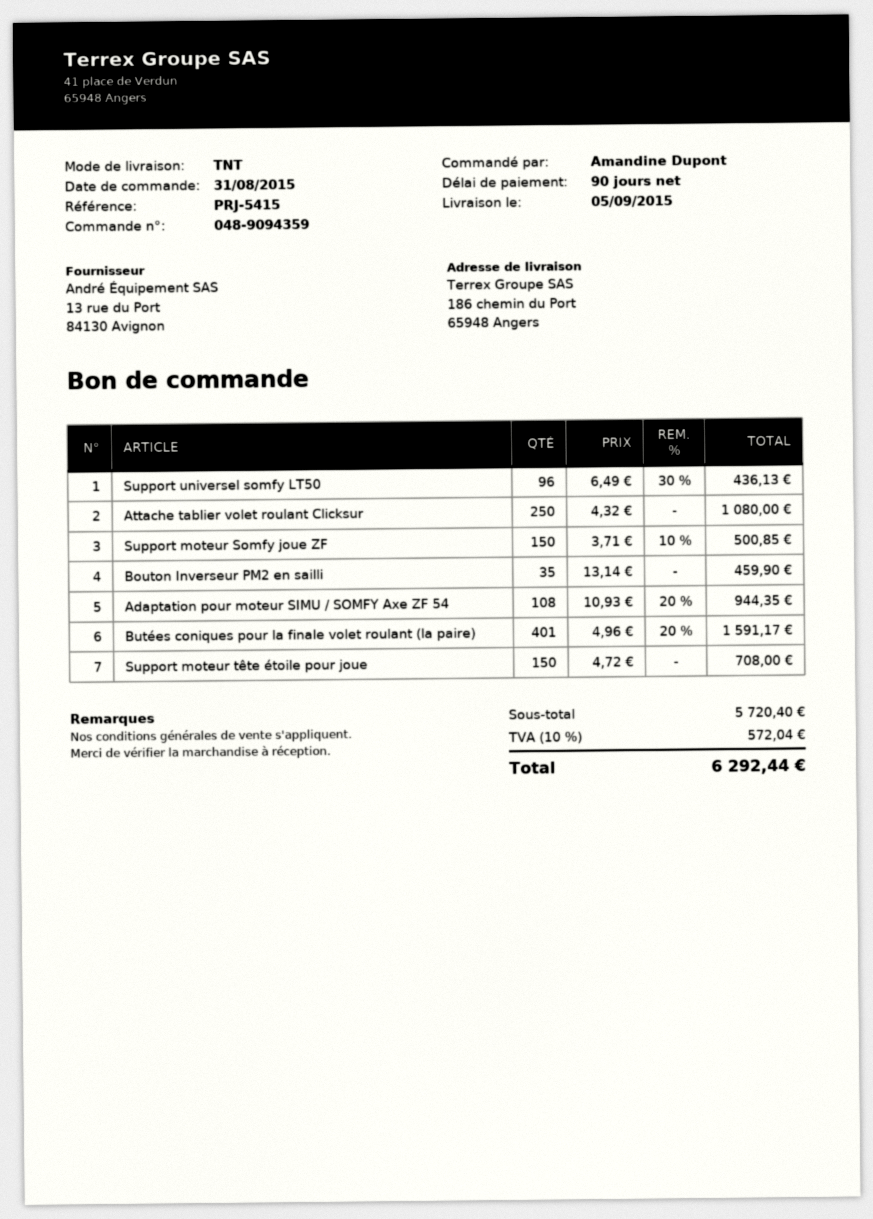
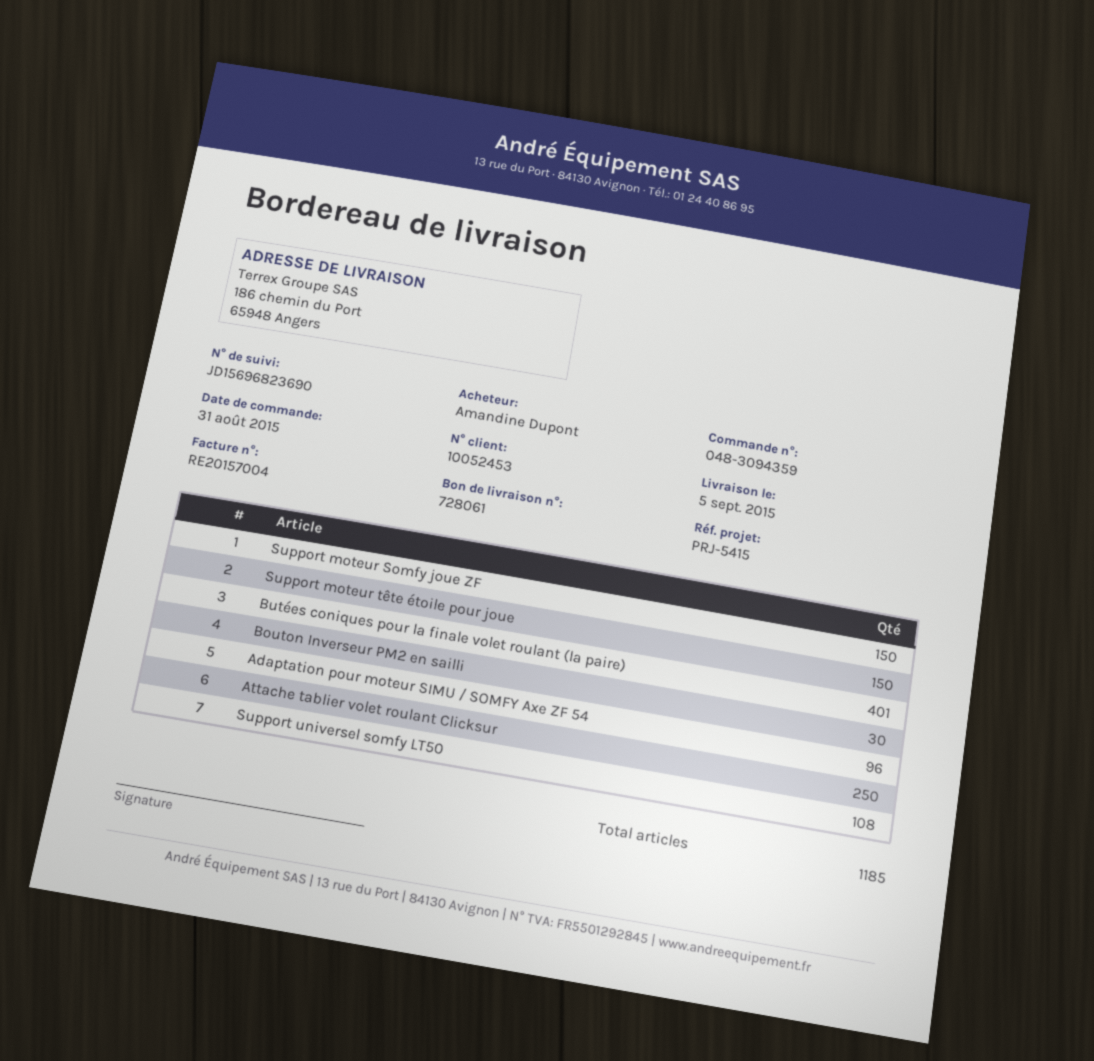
order number: 048-9094359 -> 048-3094359
Support universel somfy LT50: 96 -> 108
Bouton Inverseur PM2 en sailli: 35 -> 30
Adaptation pour moteur SIMU / SOMFY Axe ZF 54: 108 -> 96

